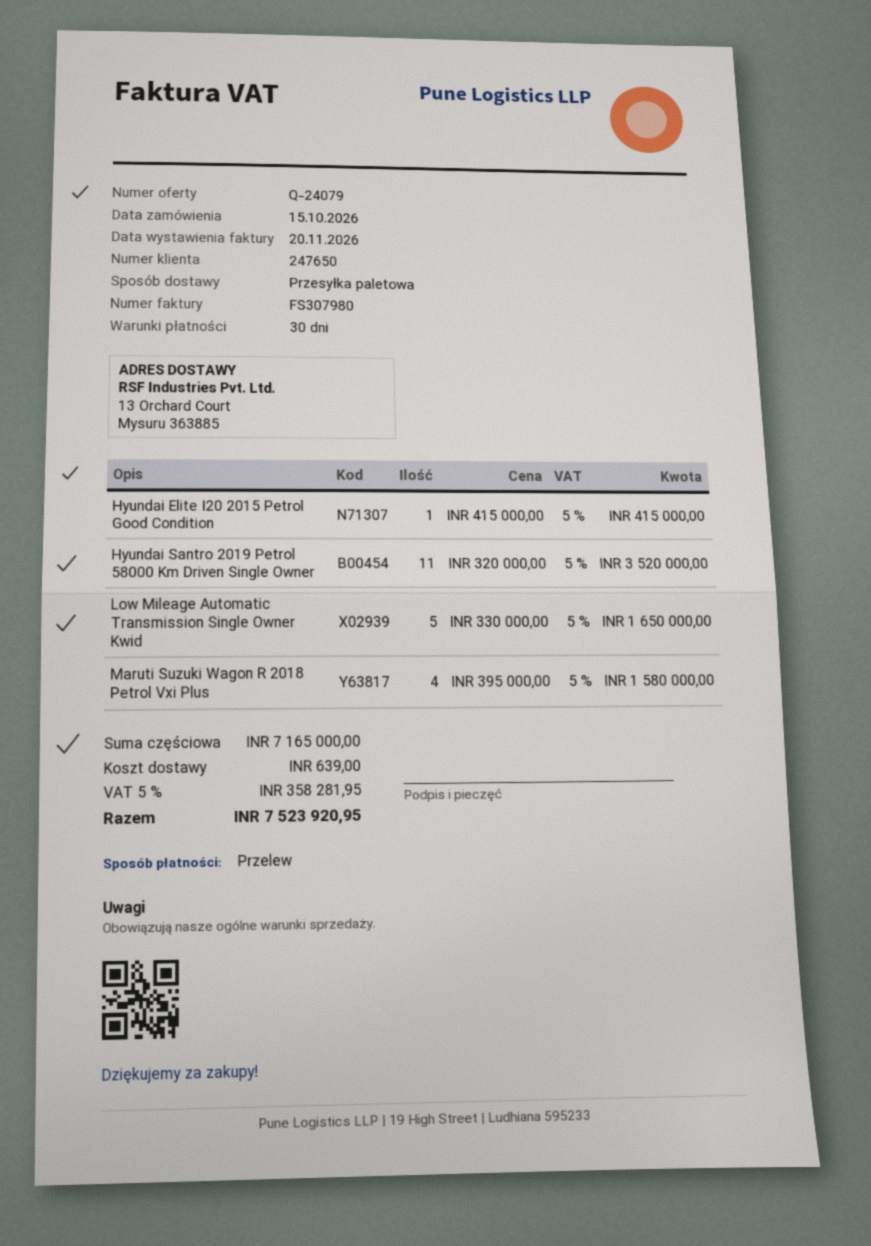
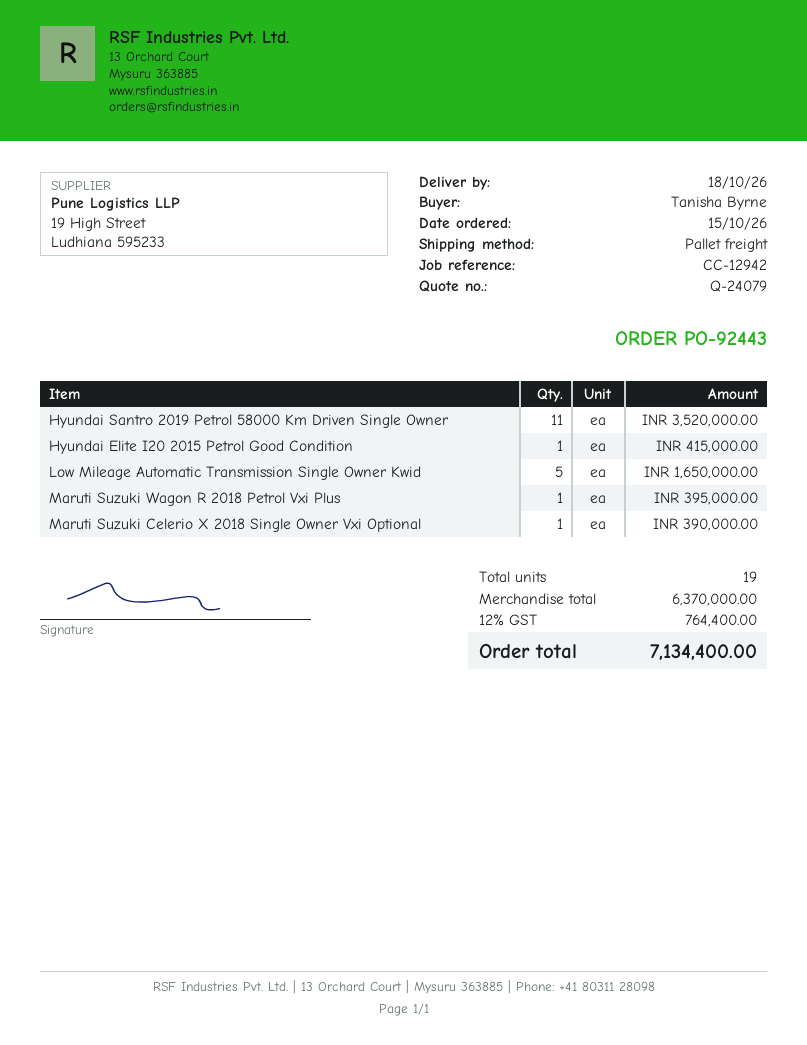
Maruti Suzuki Wagon R 2018 Petrol Vxi Plus: 4 for 1580000.00 -> 1 for 395000.00
Maruti Suzuki Celerio X 2018 Single Owner Vxi Optional: none -> 1 for 390000.00
subtotal: 7165000.00 -> 6370000.00
shipping: 639.00 -> none
tax: 5% = 358281.95 -> 12% = 764400.00
total: 7523920.95 -> 7134400.00

